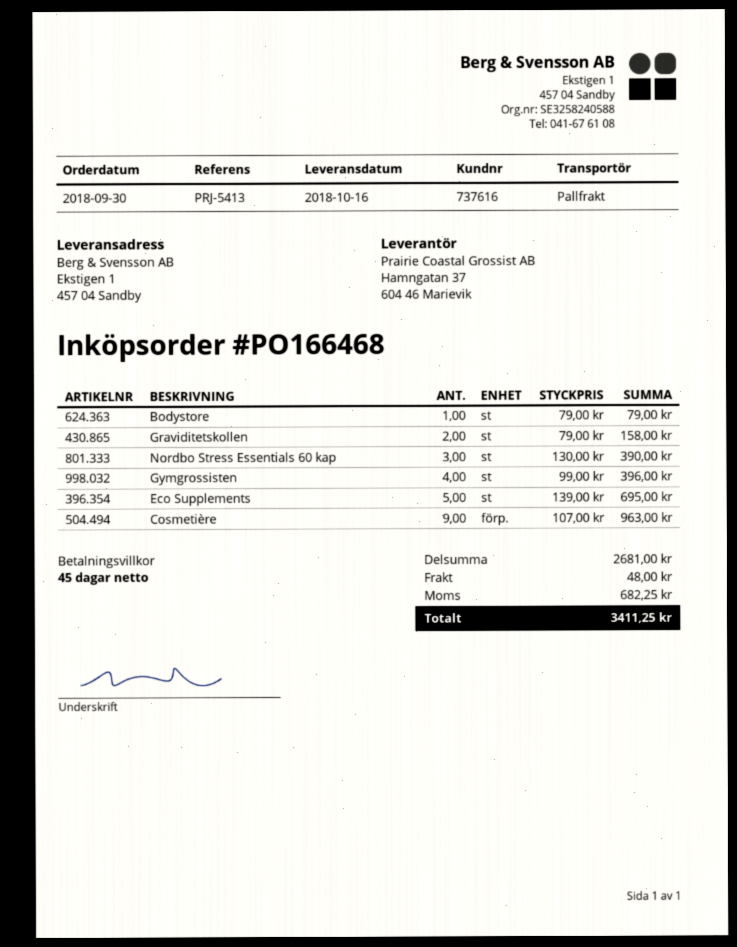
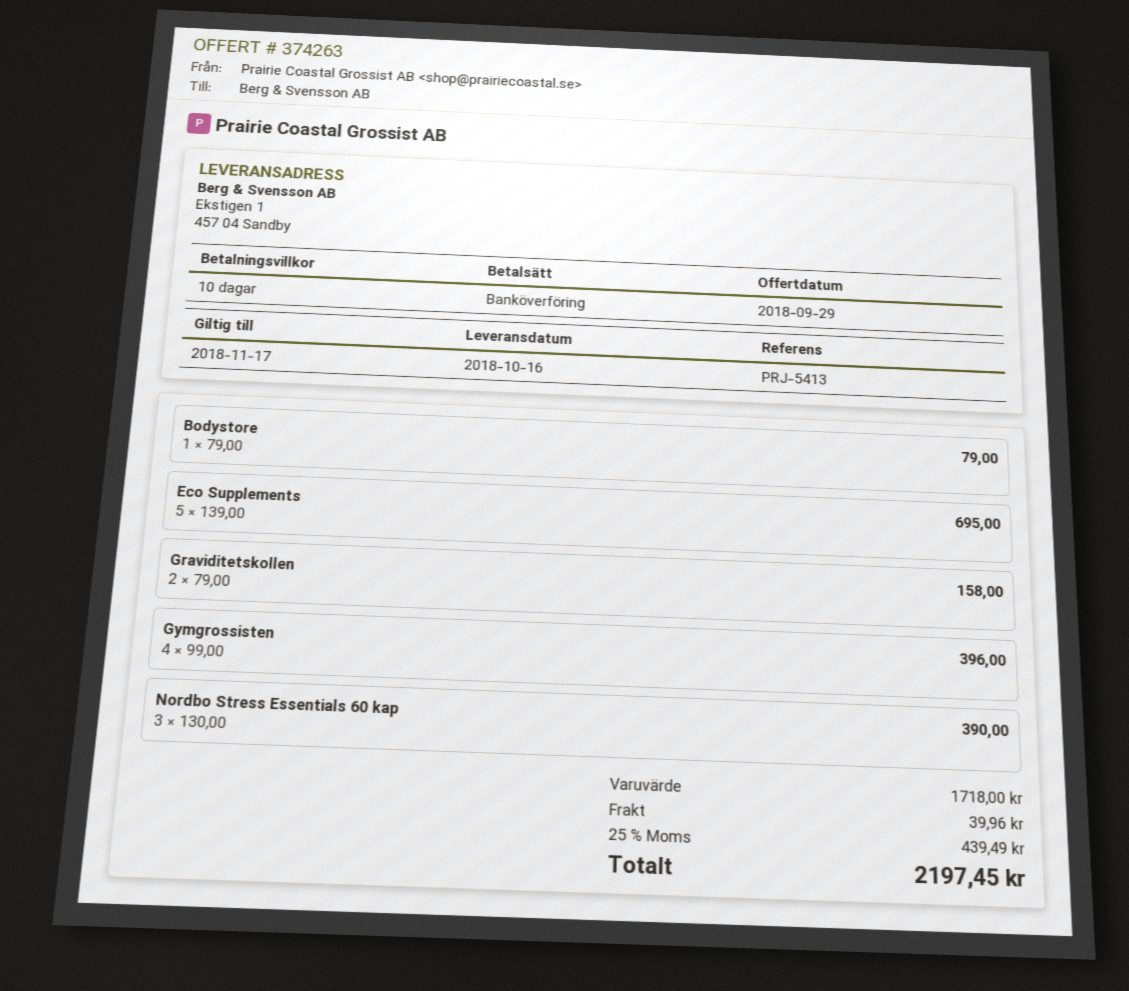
payment terms: 45 days -> 10 days
Cosmetière: 9 x 107.00 = 963.00 -> none
subtotal: 2681.00 -> 1718.00
shipping: 48.00 -> 39.96
tax: 682.25 -> 439.49
total: 3411.25 -> 2197.45

